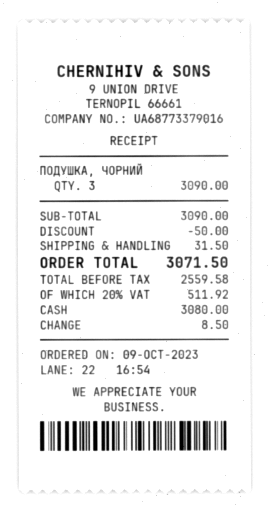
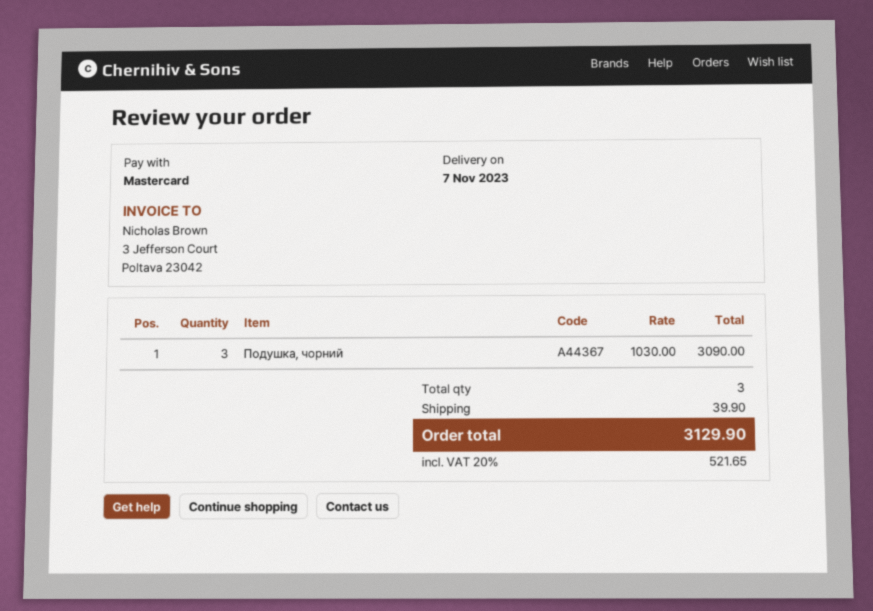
payment method: cash -> Mastercard
discount: 50.00 -> none
shipping: 31.50 -> 39.90
tax: 20% = 511.92 -> 20% = 521.65
total: 3071.50 -> 3129.90

